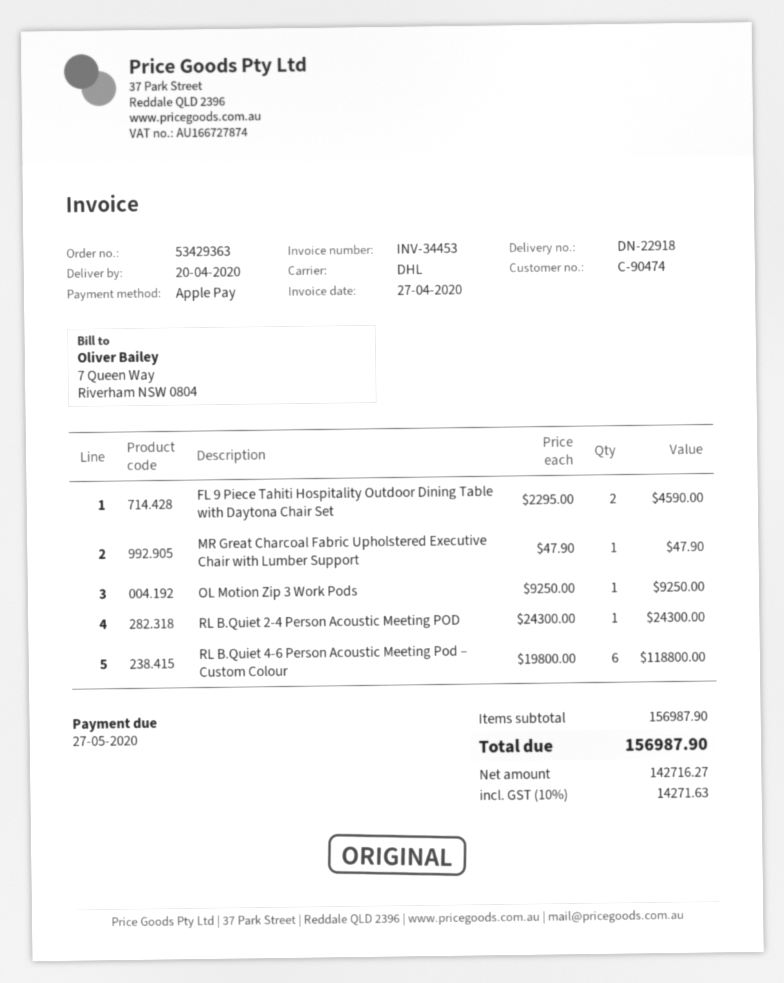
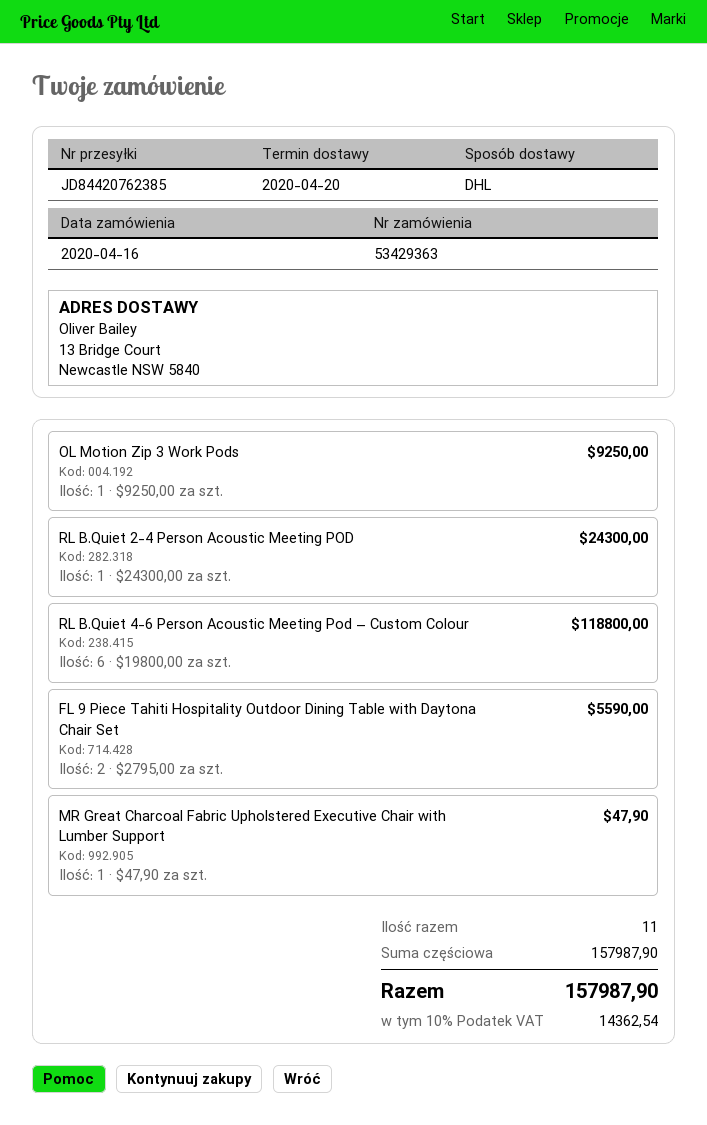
FL 9 Piece Tahiti Hospitality Outdoor Dining Table with Daytona Chair Set: 2 x 2295.00 = 4590.00 -> 2 x 2795.00 = 5590.00
subtotal: 156987.90 -> 157987.90
tax: 10% = 14271.63 -> 10% = 14362.54
total: 156987.90 -> 157987.90

